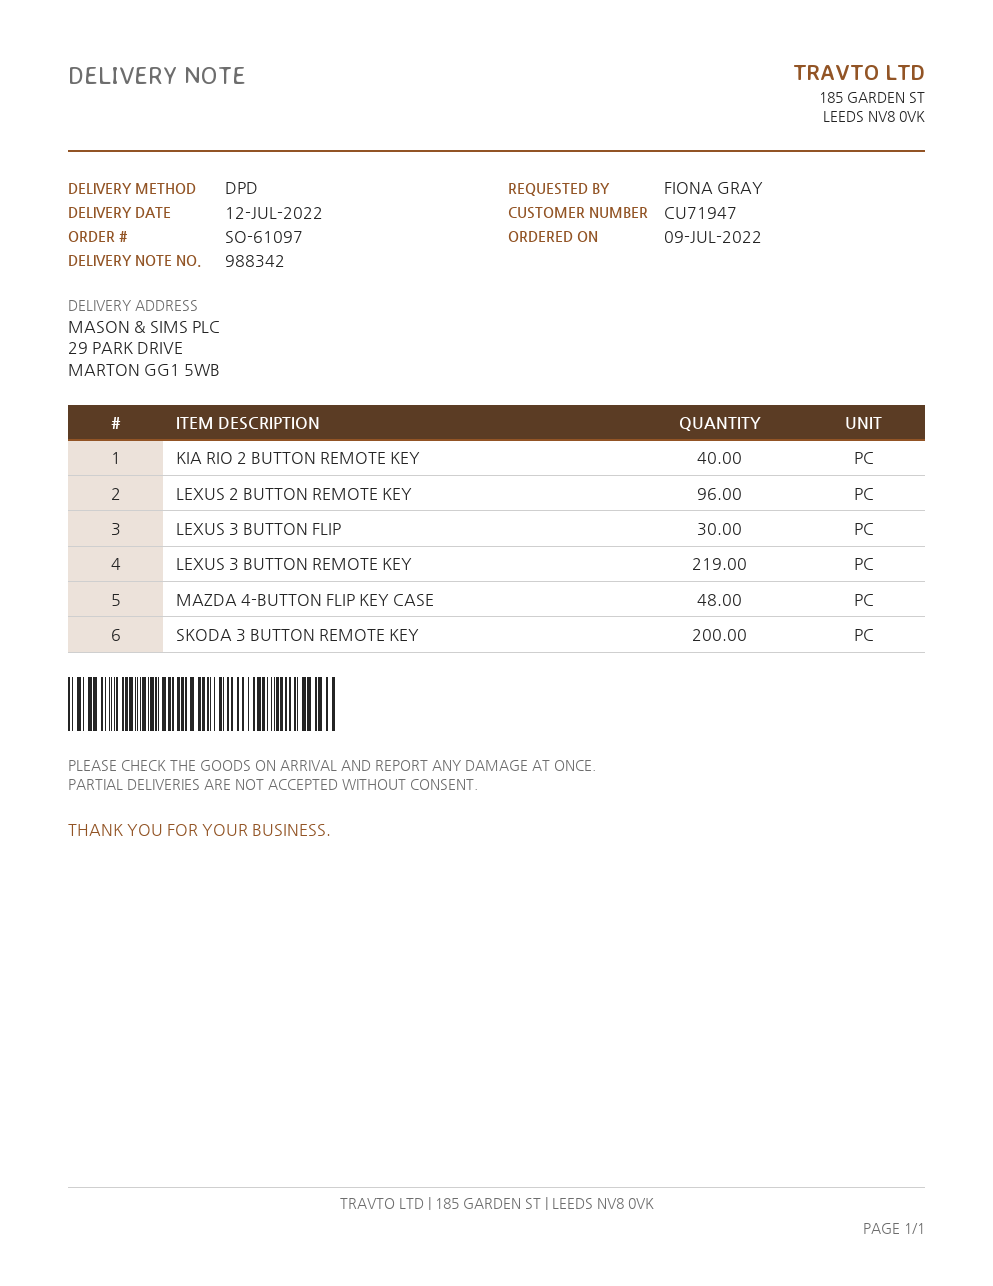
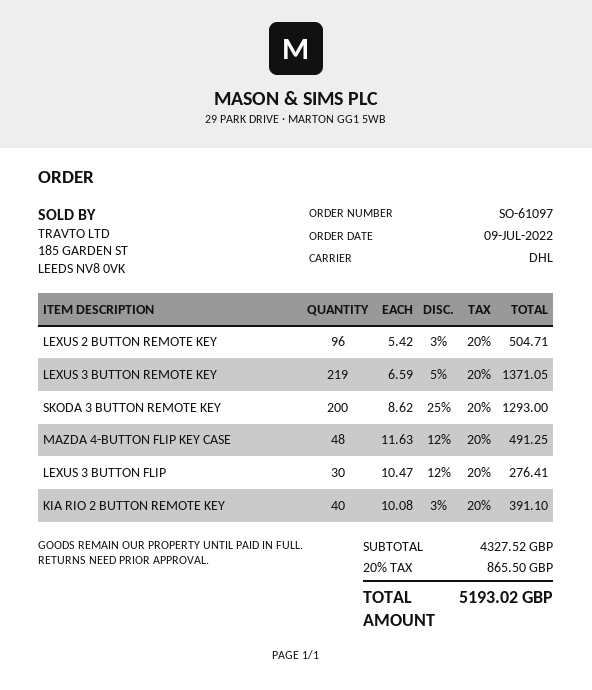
shipping method: DPD -> DHL

